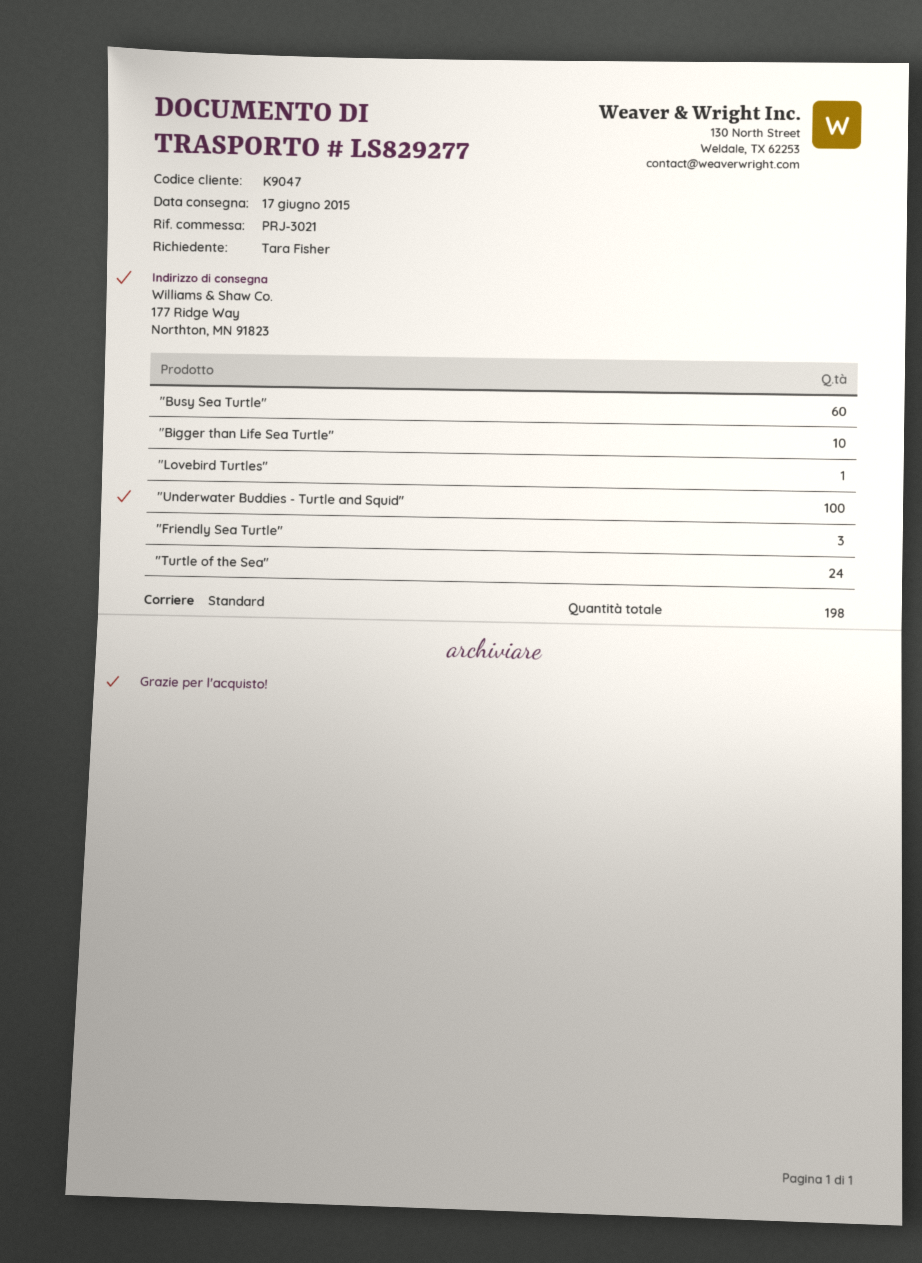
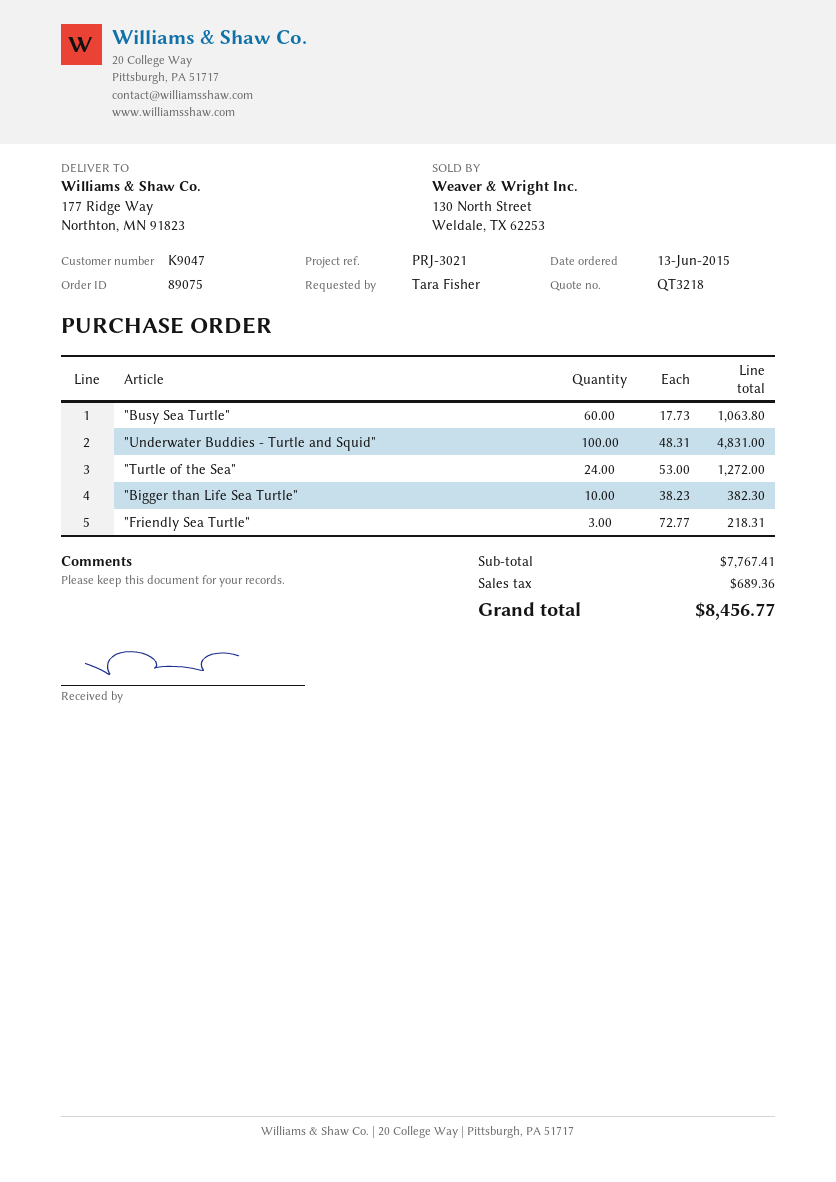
"Lovebird Turtles": 1 -> none

